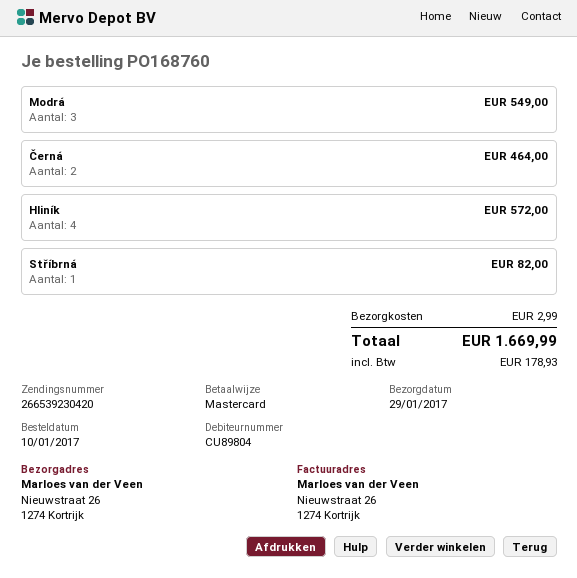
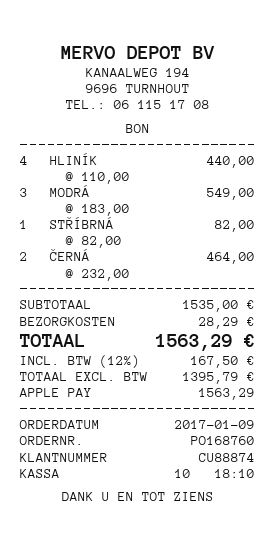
order date: 2017-01-10 -> 2017-01-09
customer number: CU89804 -> CU88874
payment method: Mastercard -> Apple Pay
Hliník: 4 for 572.00 -> 4 for 440.00
shipping: 2.99 -> 28.29
tax: 178.93 -> 167.50
total: 1669.99 -> 1563.29

